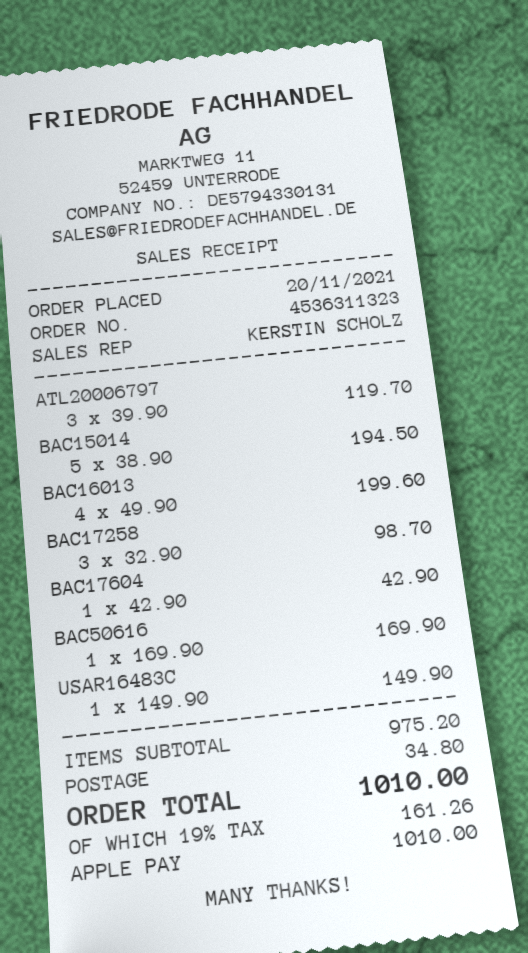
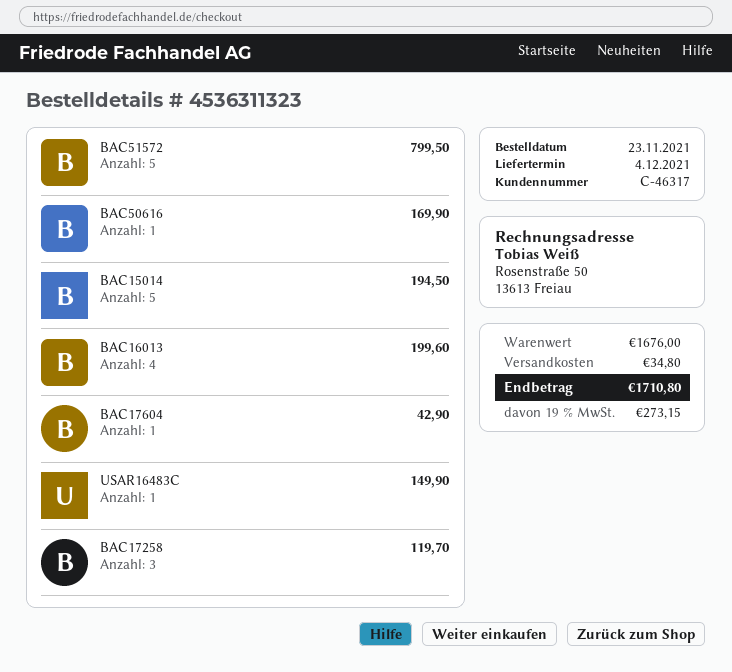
order date: 2021-11-20 -> 2021-11-23
ATL20006797: 3 for 119.70 -> none
BAC17258: 3 for 98.70 -> 3 for 119.70
BAC51572: none -> 5 for 799.50
subtotal: 975.20 -> 1676.00
tax: 19% = 161.26 -> 19% = 273.15
total: 1010.00 -> 1710.80

